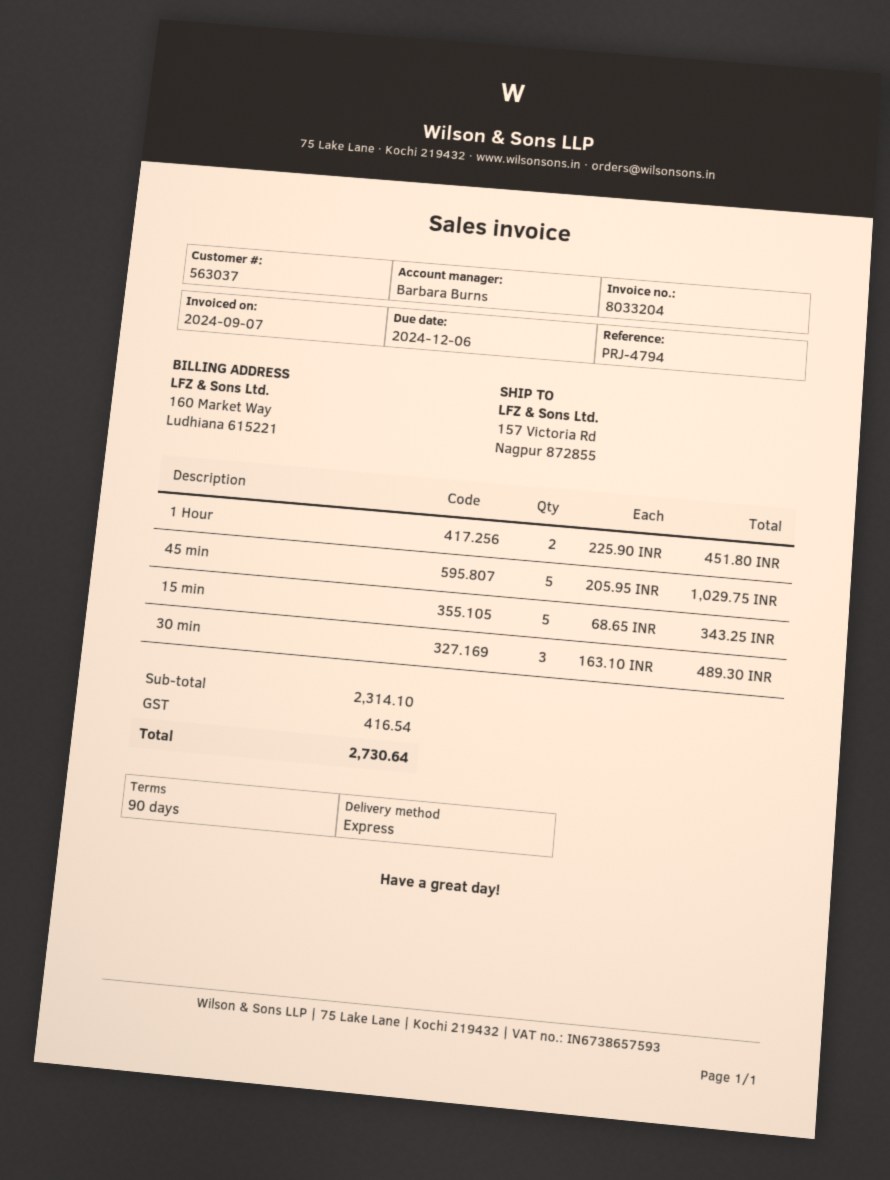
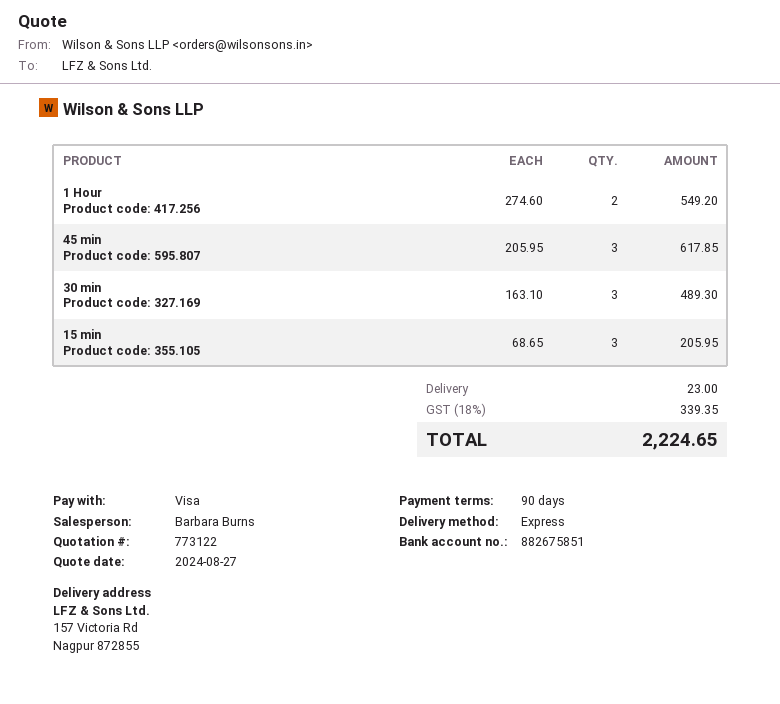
1 Hour: 2 x 225.90 = 451.80 -> 2 x 274.60 = 549.20
45 min: 5 x 205.95 = 1029.75 -> 3 x 205.95 = 617.85
15 min: 5 x 68.65 = 343.25 -> 3 x 68.65 = 205.95
shipping: none -> 23.00
tax: 416.54 -> 339.35
total: 2730.64 -> 2224.65

